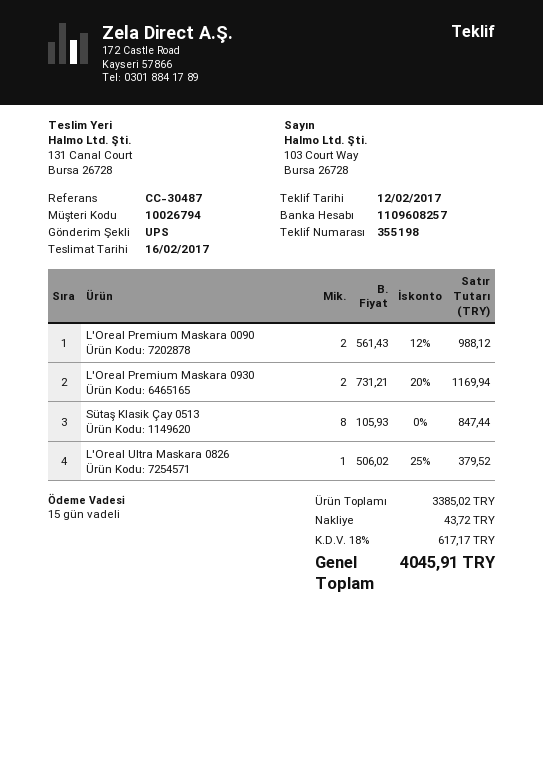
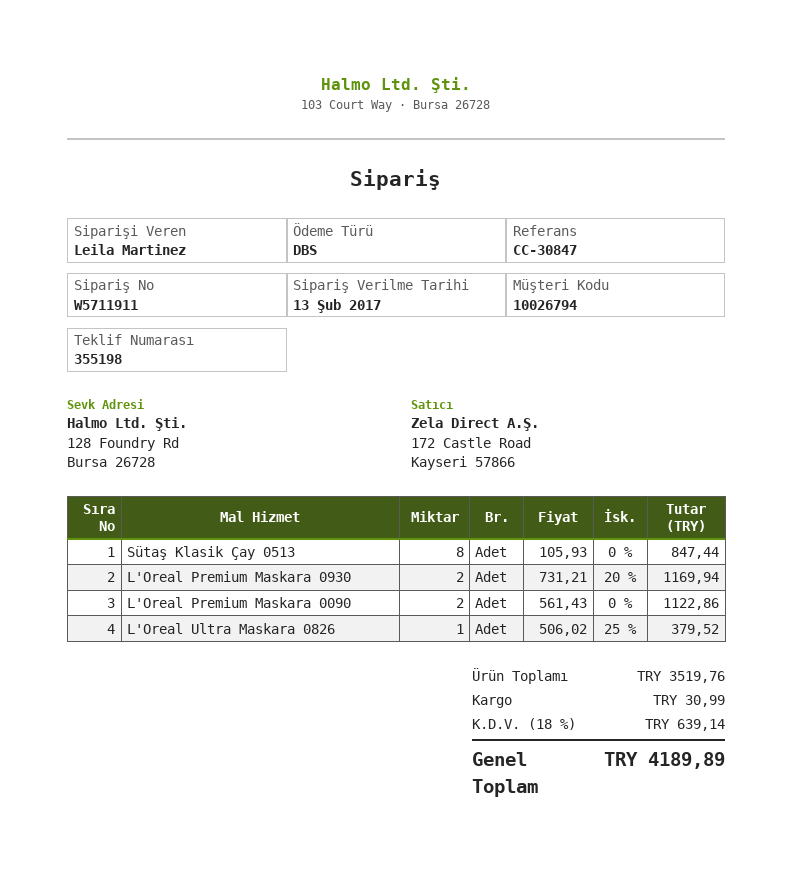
reference: CC-30487 -> CC-30847
ship to: 131 Canal Court, Bursa 26728 -> 128 Foundry Rd, Bursa 26728
L'Oreal Premium Maskara 0090: 2 x 561.43 - 12% = 988.12 -> 2 x 561.43 = 1122.86
subtotal: 3385.02 -> 3519.76
shipping: 43.72 -> 30.99
tax: 18% = 617.17 -> 18% = 639.14
total: 4045.91 -> 4189.89

